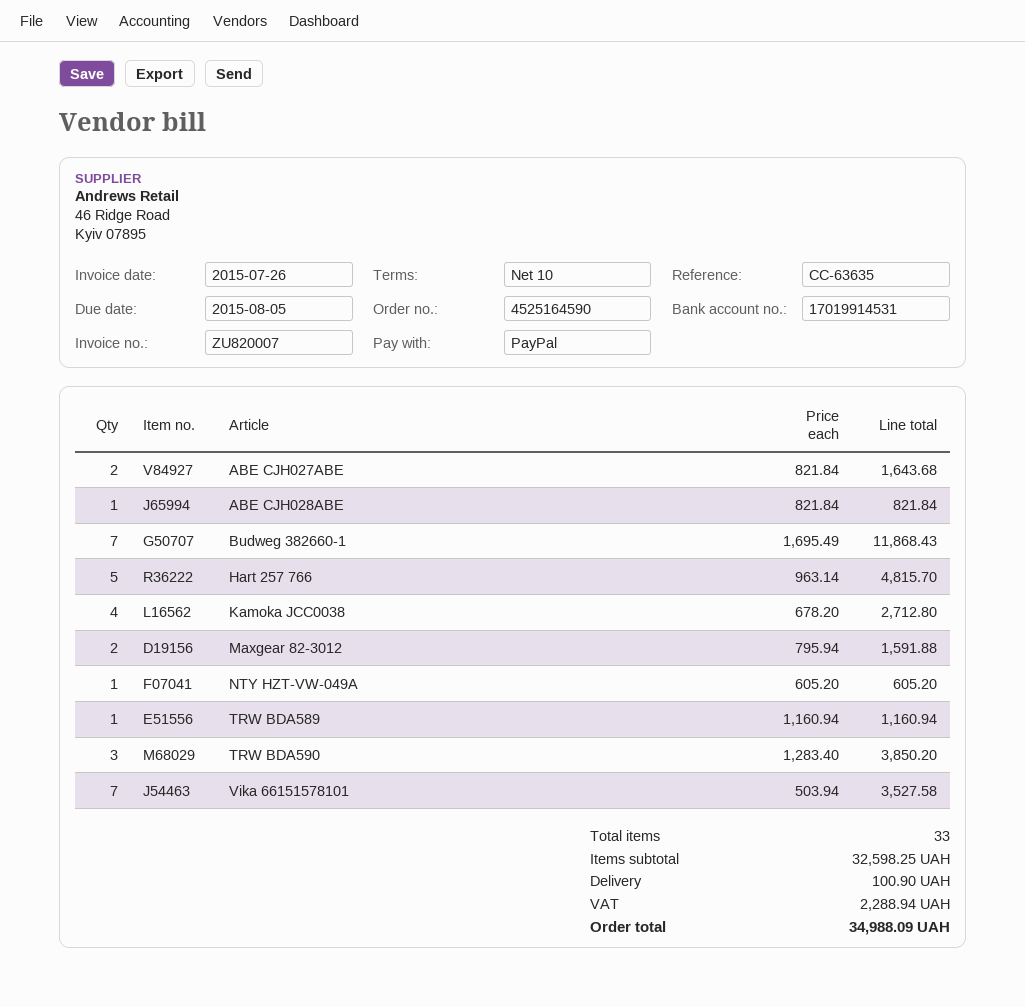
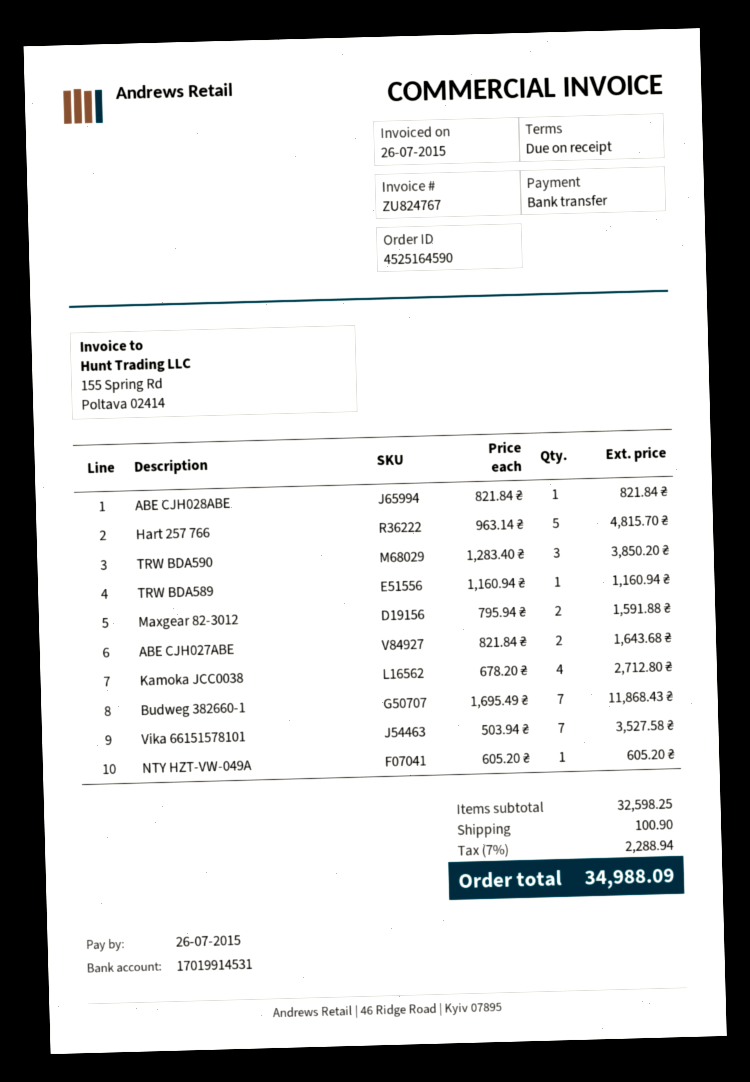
invoice number: ZU820007 -> ZU824767
payment terms: 10 days -> on receipt
due date: 2015-08-05 -> 2015-07-26
payment method: PayPal -> bank transfer

